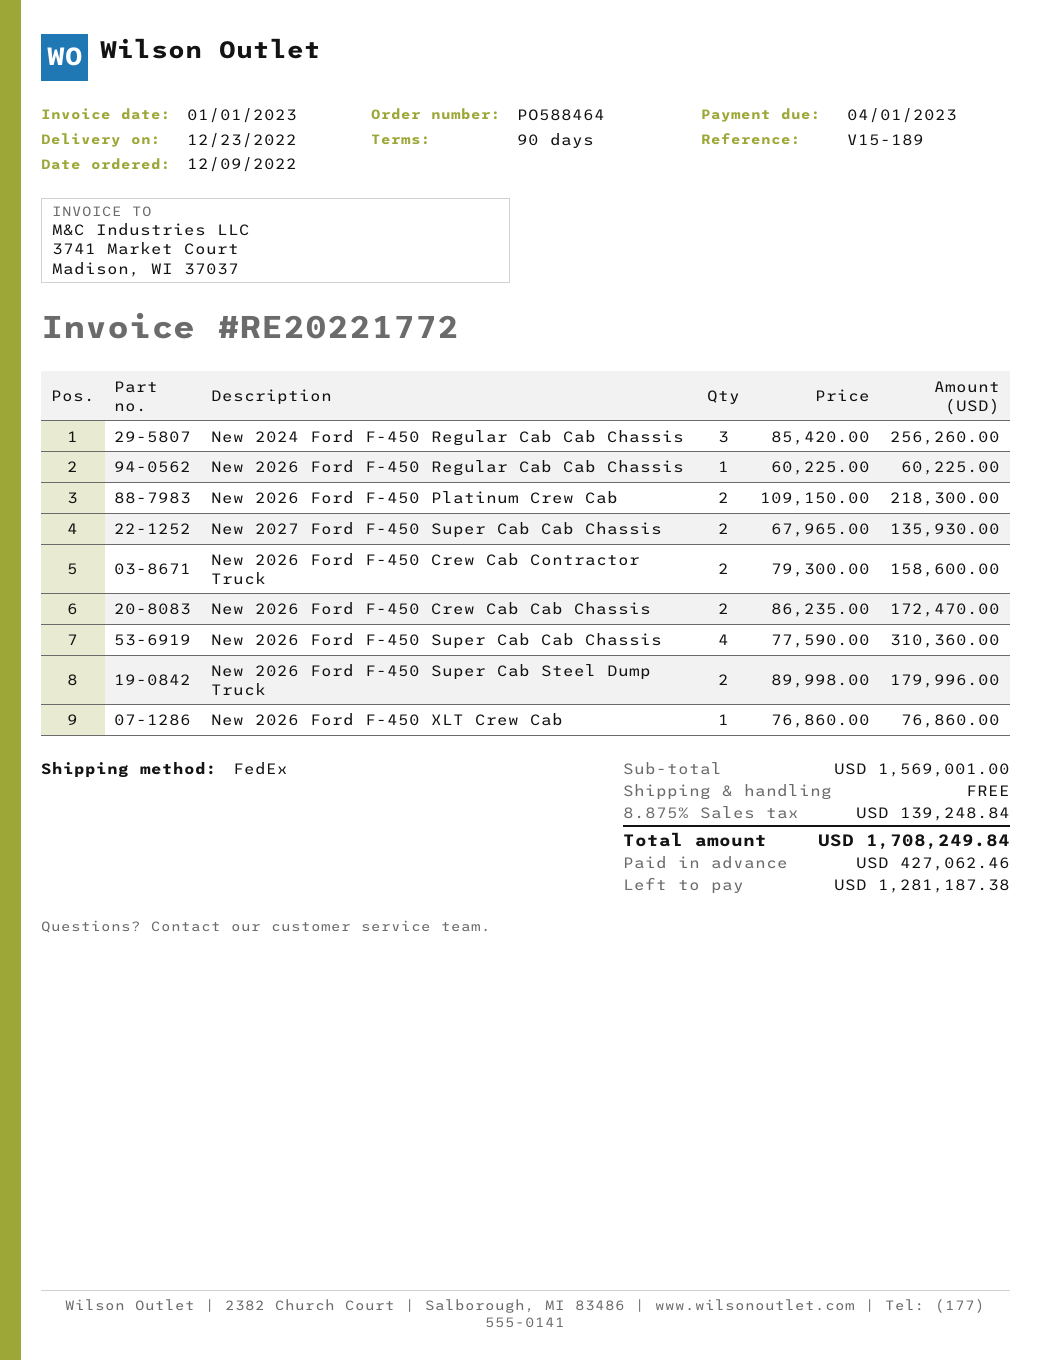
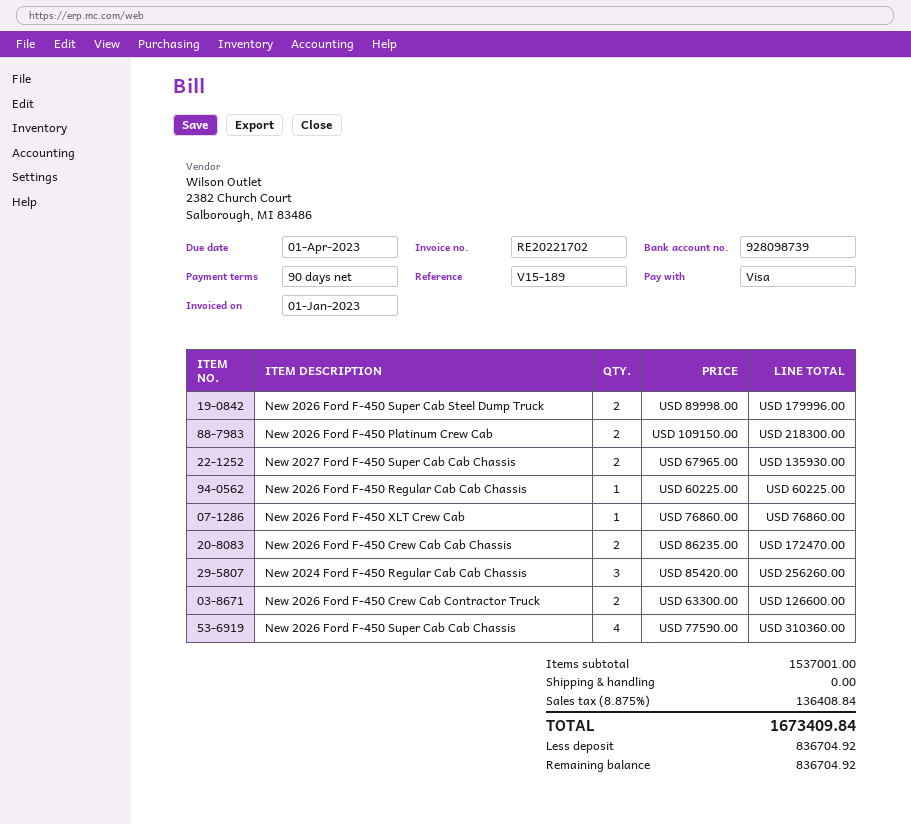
invoice number: RE20221772 -> RE20221702
New 2026 Ford F-450 Crew Cab Contractor Truck: 2 x 79300.00 = 158600.00 -> 2 x 63300.00 = 126600.00
subtotal: 1569001.00 -> 1537001.00
tax: 8.875% = 139248.84 -> 8.875% = 136408.84
total: 1708249.84 -> 1673409.84
deposit: 427062.46 -> 836704.92
balance: 1281187.38 -> 836704.92

